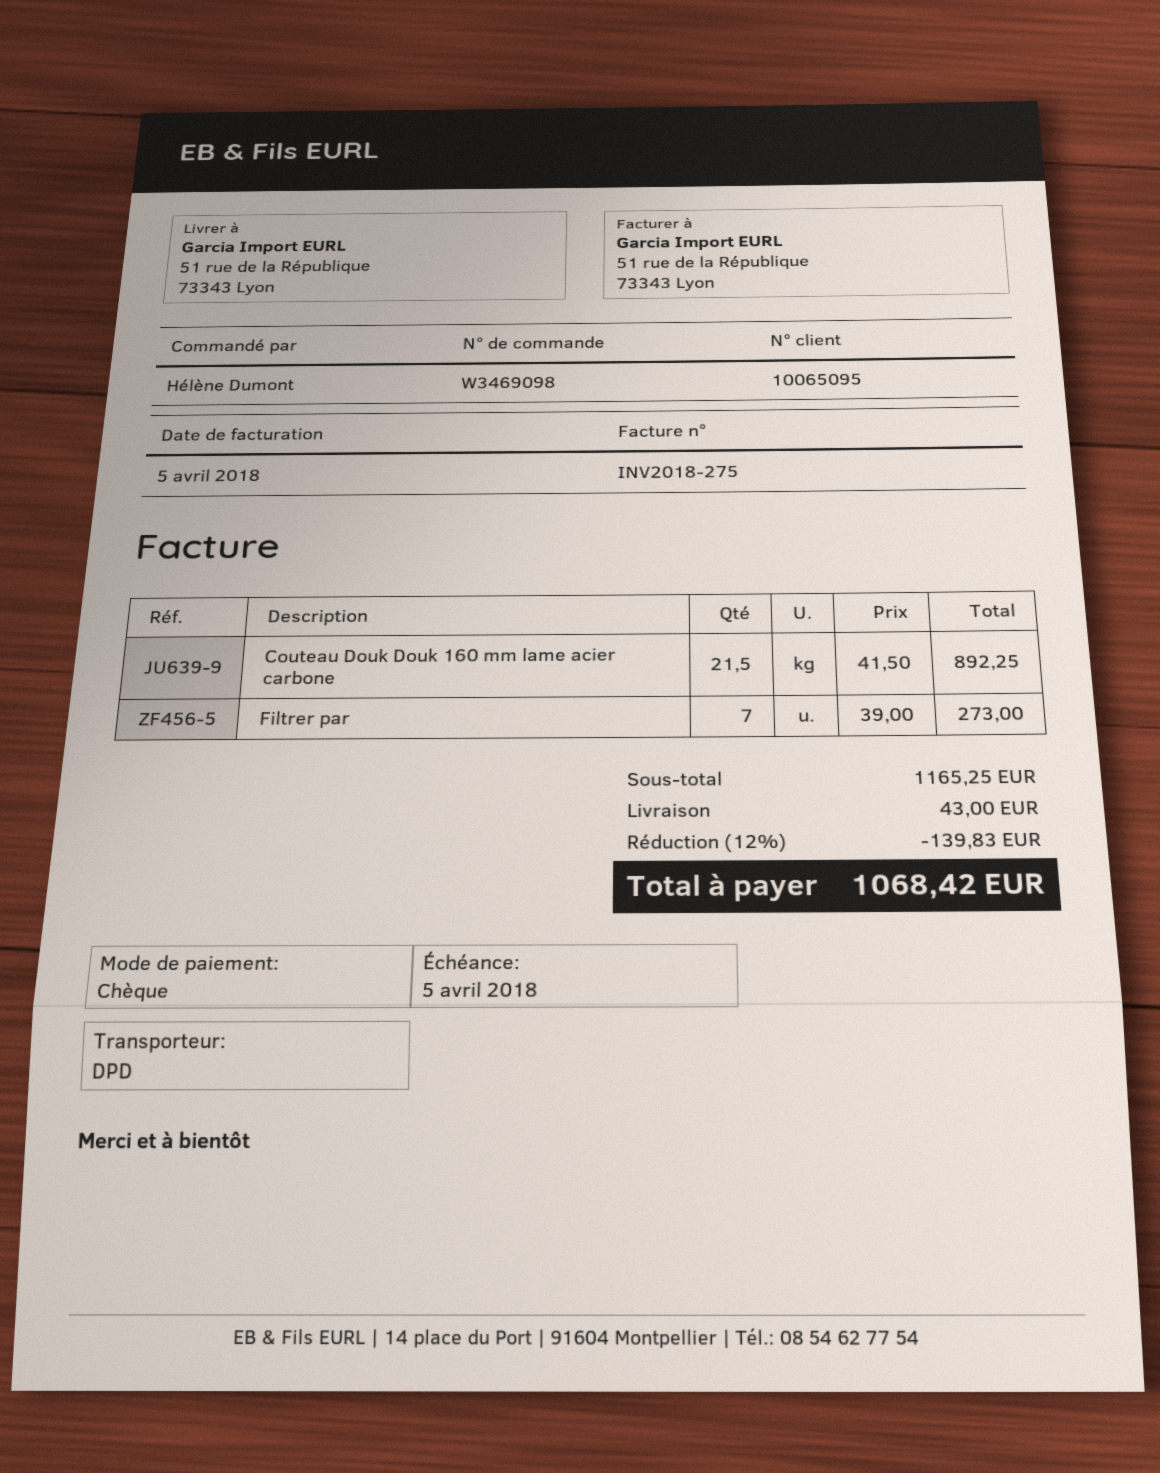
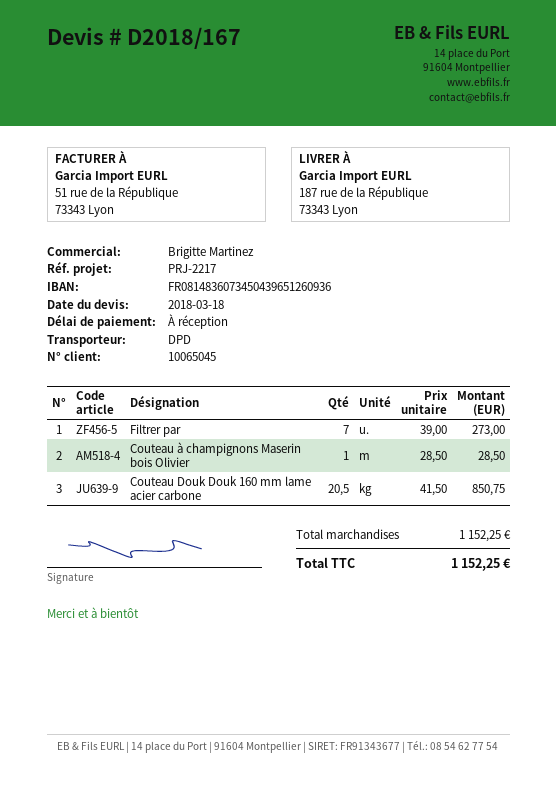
customer number: 10065095 -> 10065045
ship to: 51 rue de la République, 73343 Lyon -> 187 rue de la République, 73343 Lyon
Couteau Douk Douk 160 mm lame acier carbone: 21.5 x 41.50 = 892.25 -> 20.5 x 41.50 = 850.75
Couteau à champignons Maserin bois Olivier: none -> 1 x 28.50 = 28.50
subtotal: 1165.25 -> 1152.25
discount: 12% = 139.83 -> none
shipping: 43.00 -> none
total: 1068.42 -> 1152.25

